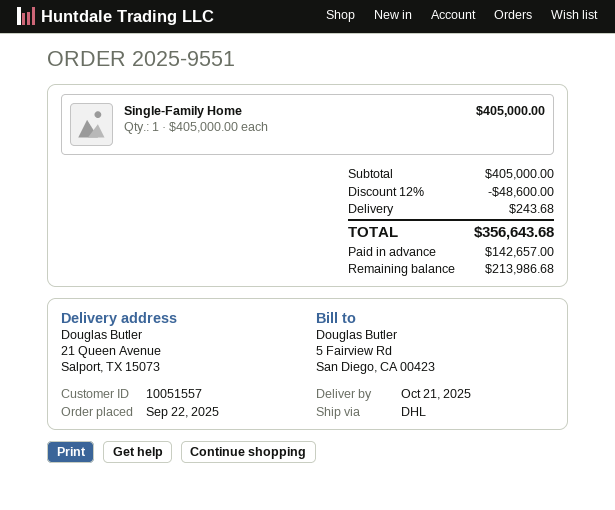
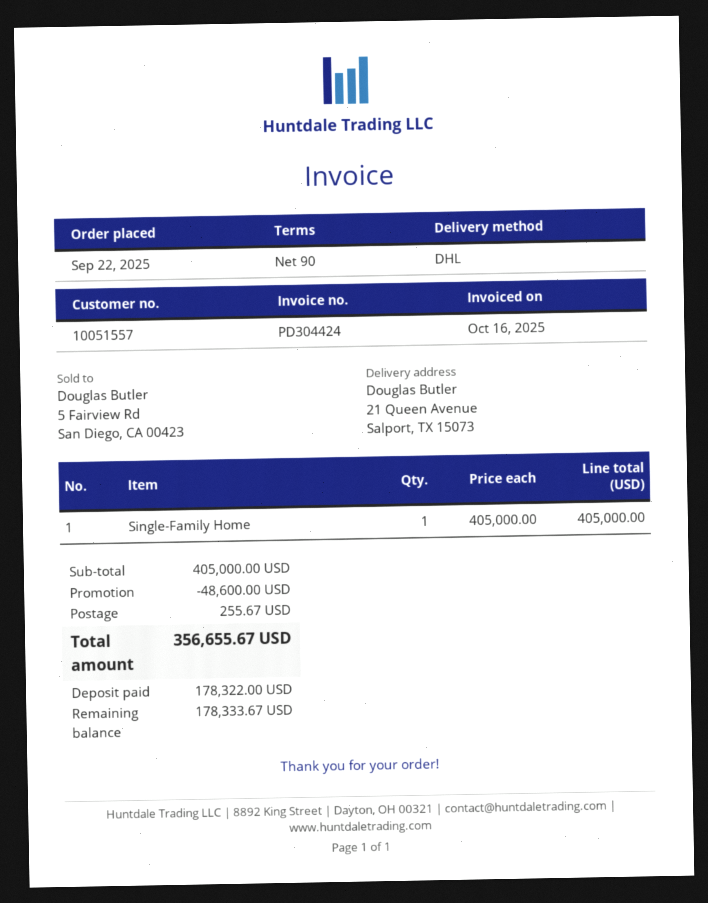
shipping: 243.68 -> 255.67
total: 356643.68 -> 356655.67
deposit: 142657.00 -> 178322.00
balance: 213986.68 -> 178333.67

